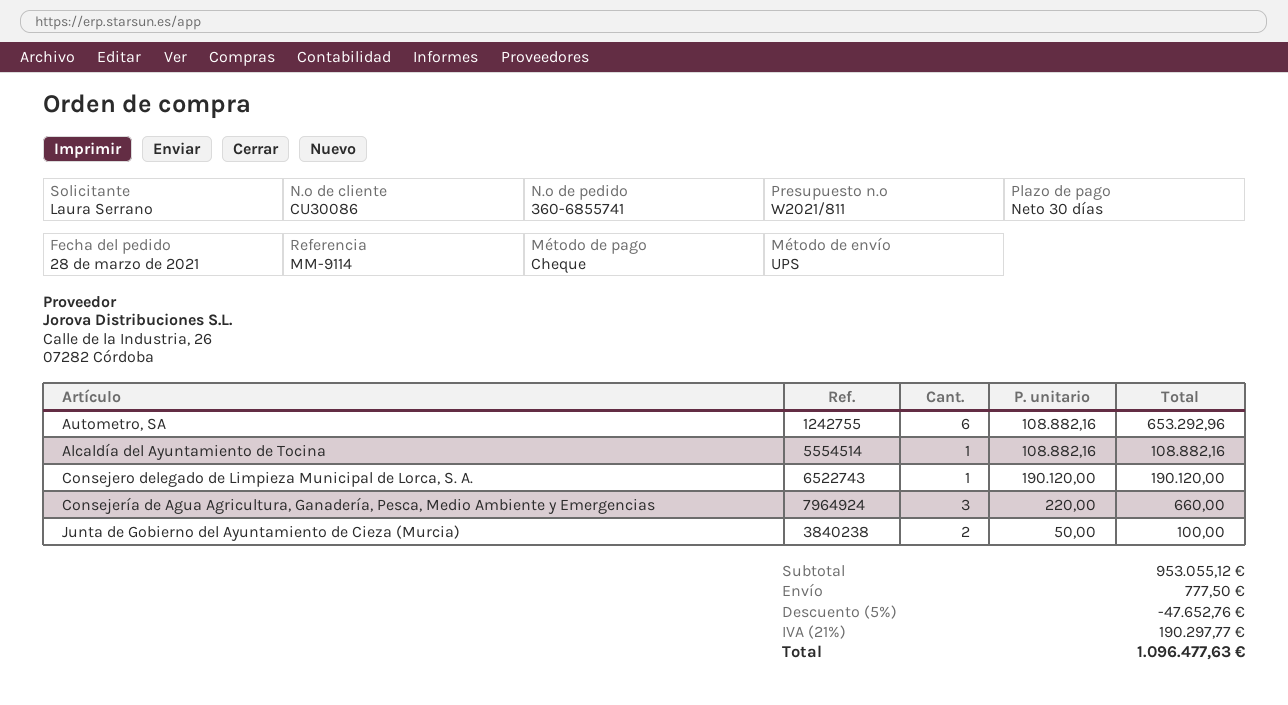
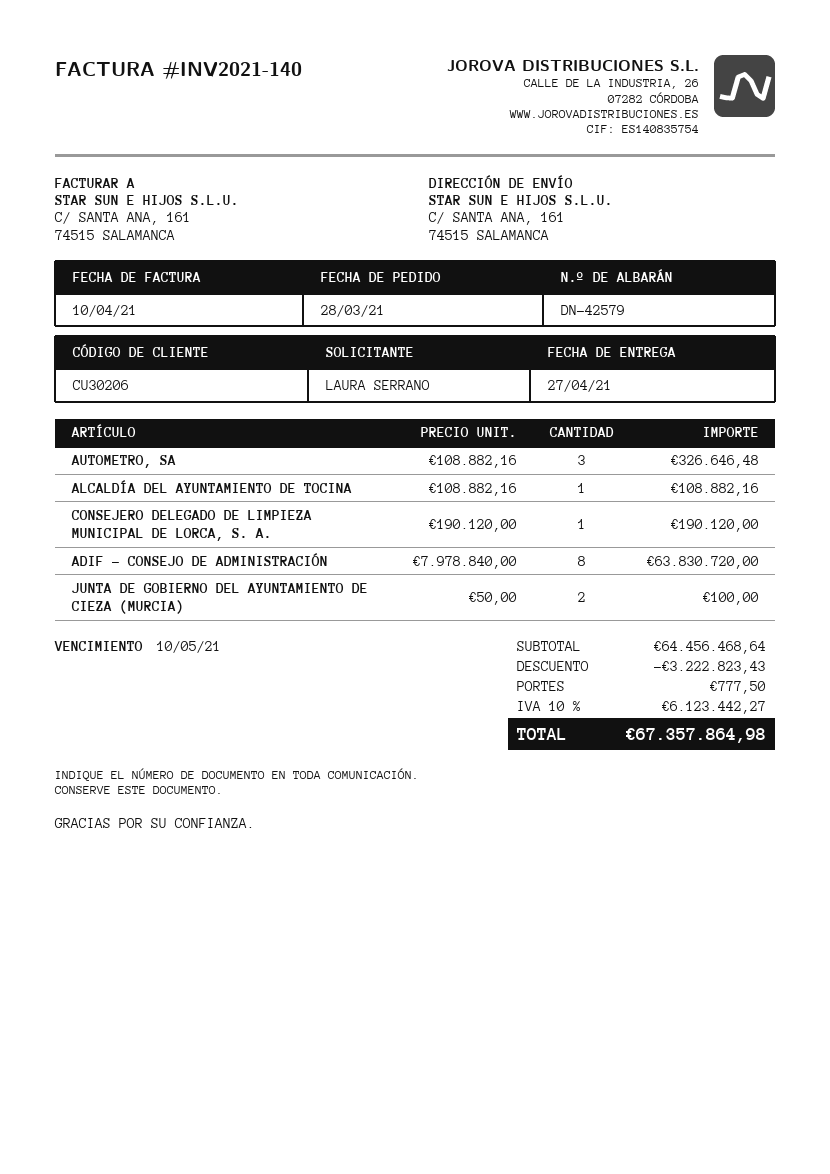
customer number: CU30086 -> CU30206
Autometro, SA: 6 x 108882.16 = 653292.96 -> 3 x 108882.16 = 326646.48
Consejería de Agua Agricultura, Ganadería, Pesca, Medio Ambiente y Emergencias: 3 x 220.00 = 660.00 -> none
ADIF - CONSEJO DE ADMINISTRACIÓN: none -> 8 x 7978840.00 = 63830720.00
subtotal: 953055.12 -> 64456468.64
discount: 47652.76 -> 3222823.43
tax: 21% = 190297.77 -> 10% = 6123442.27
total: 1096477.63 -> 67357864.98

